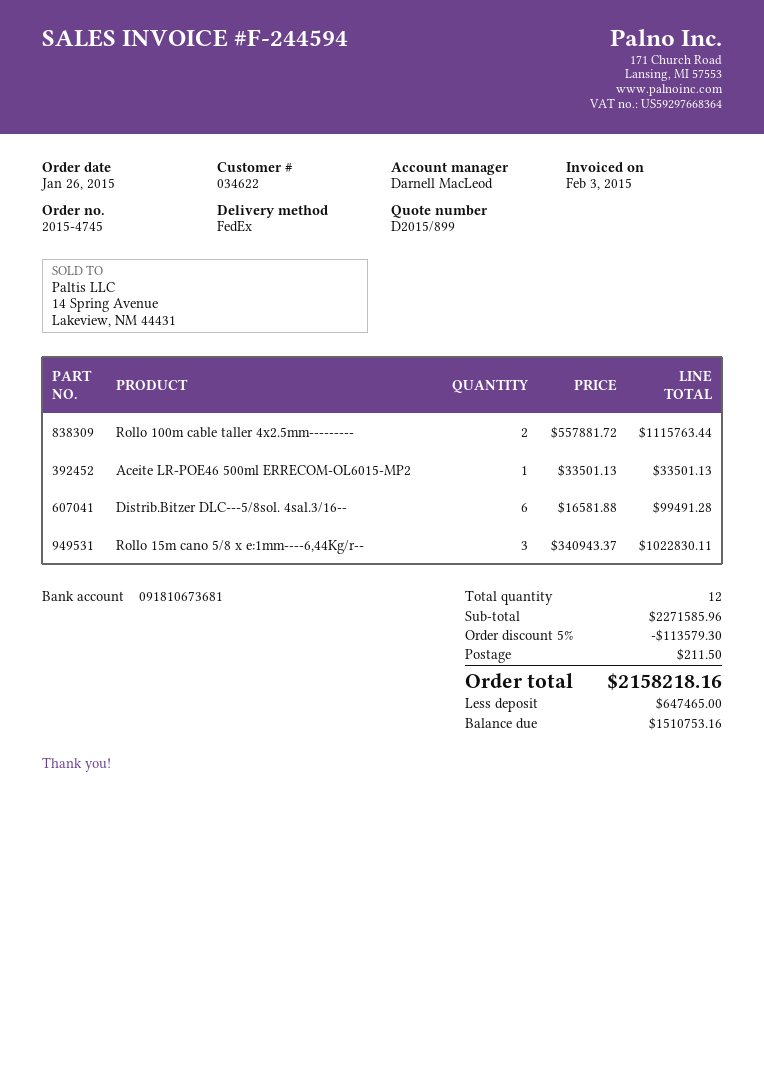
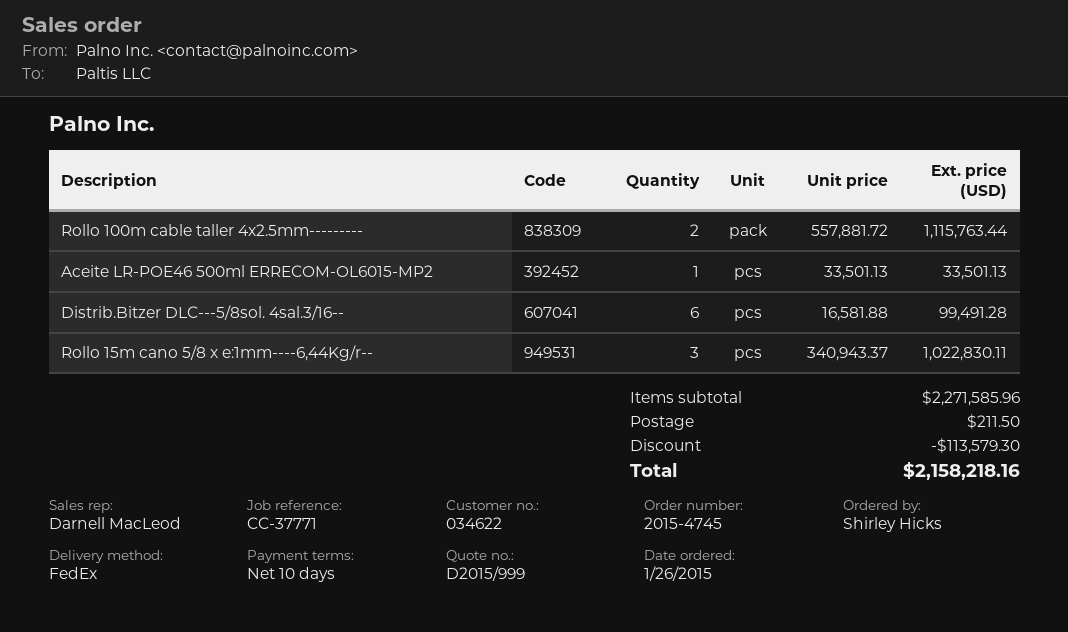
quote number: D2015/899 -> D2015/999

